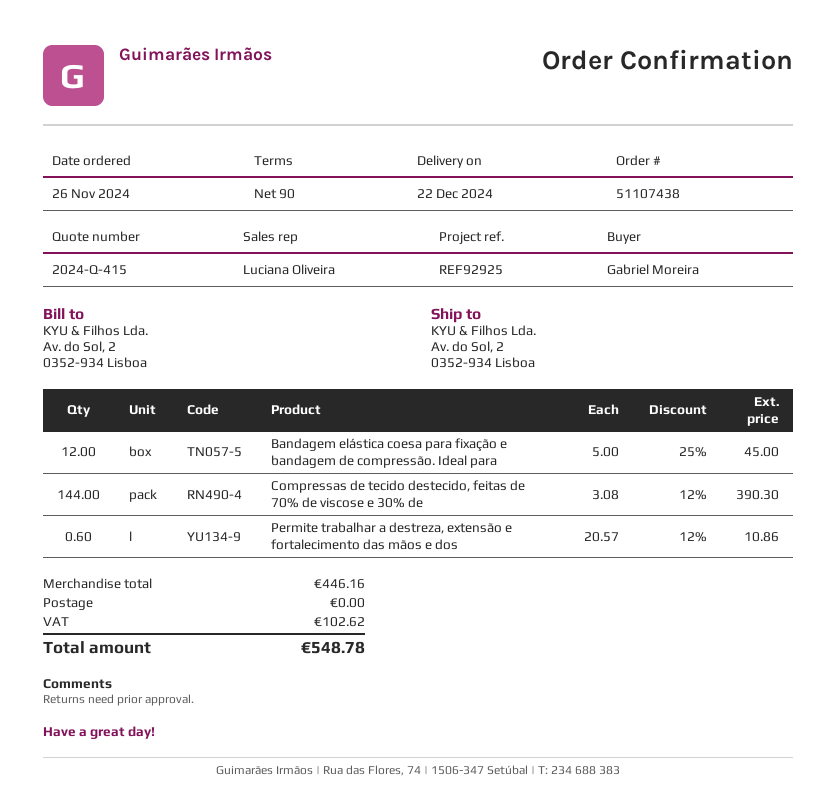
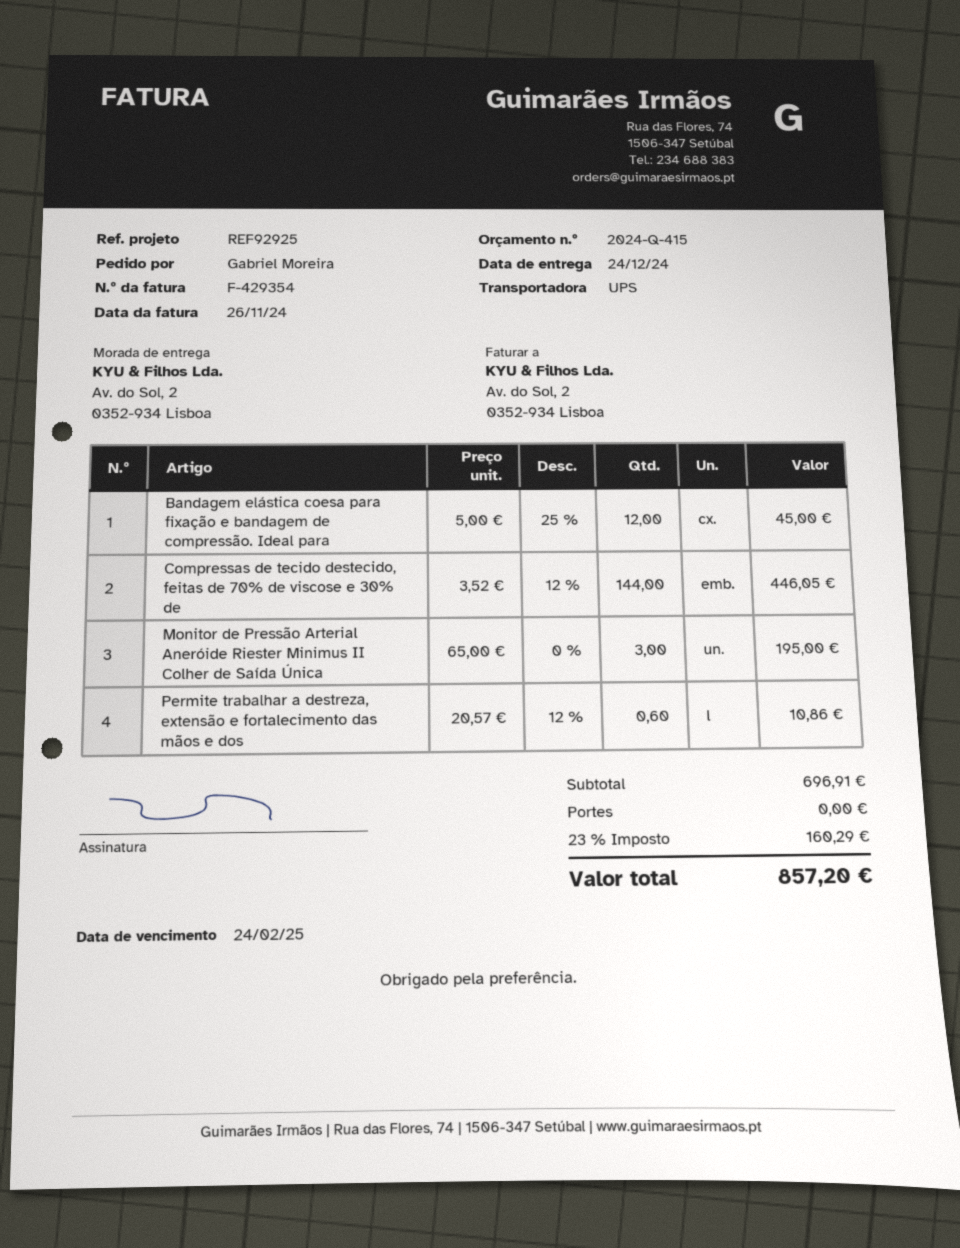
delivery date: 2024-12-22 -> 2024-12-24
Compressas de tecido destecido, feitas de 70% de viscose e 30% de: 144 x 3.08 - 12% = 390.30 -> 144 x 3.52 - 12% = 446.05
Monitor de Pressão Arterial Aneróide Riester Minimus II Colher de Saída Única: none -> 3 x 65.00 = 195.00
subtotal: 446.16 -> 696.91
tax: 102.62 -> 160.29
total: 548.78 -> 857.20

